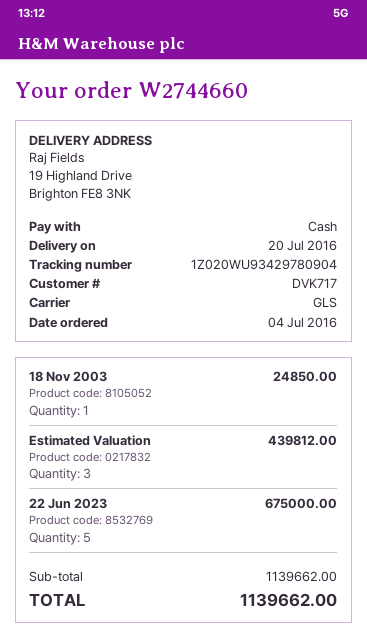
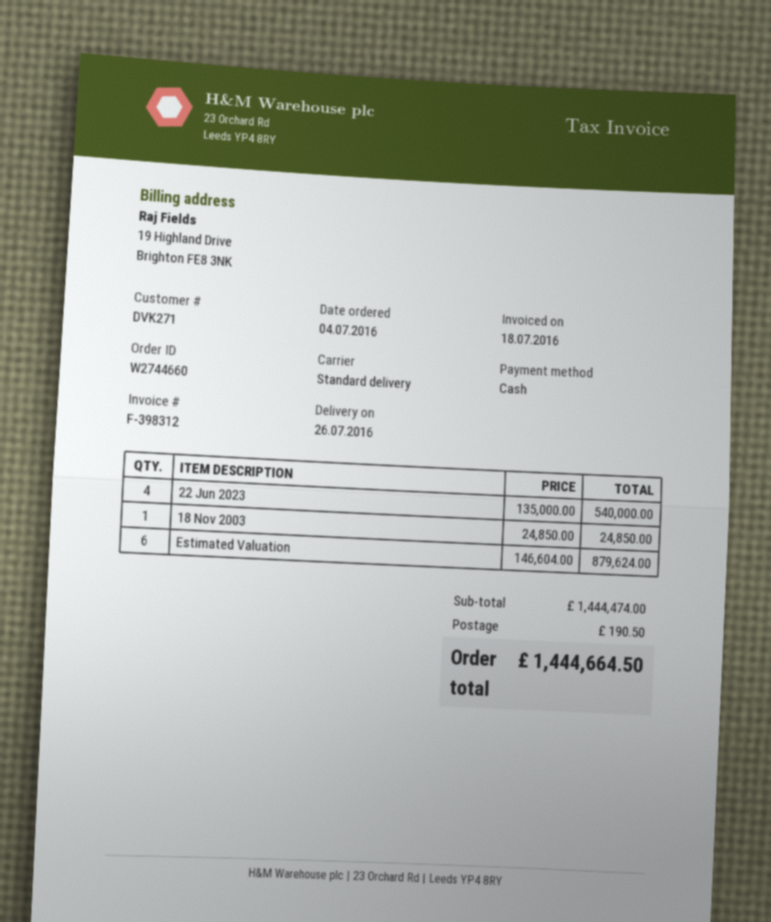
delivery date: 2016-07-20 -> 2016-07-26
customer number: DVK717 -> DVK271
shipping method: GLS -> standard
Estimated Valuation: 3 for 439812.00 -> 6 for 879624.00
22 Jun 2023: 5 for 675000.00 -> 4 for 540000.00
subtotal: 1139662.00 -> 1444474.00
shipping: none -> 190.50
total: 1139662.00 -> 1444664.50

